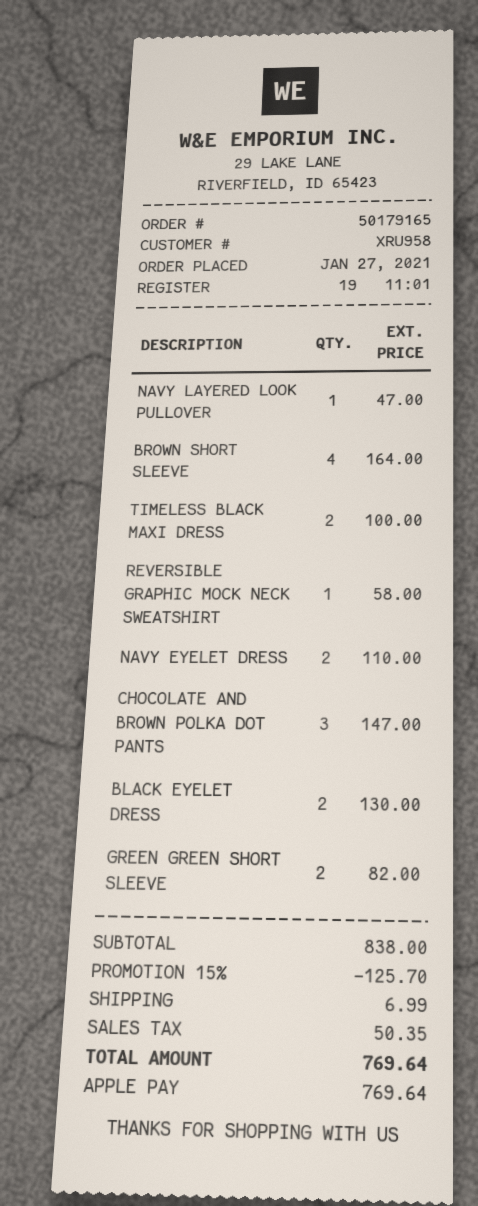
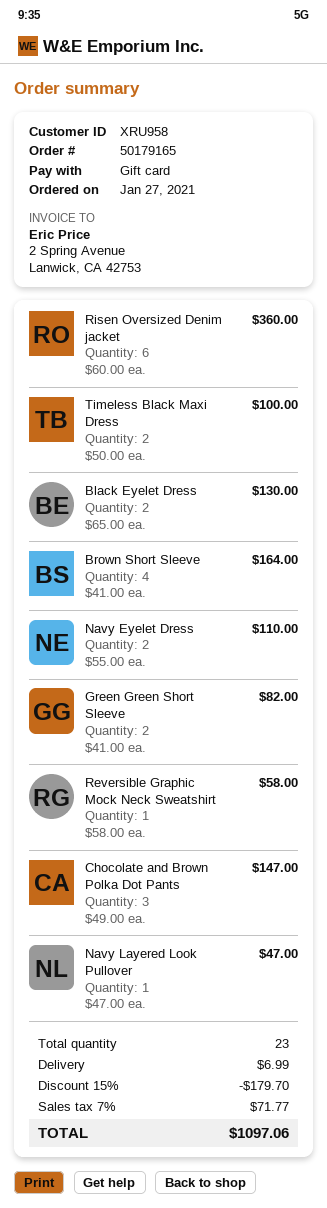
payment method: Apple Pay -> gift card
Risen Oversized Denim jacket: none -> 6 for 360.00
discount: 15% = 125.70 -> 15% = 179.70
tax: 50.35 -> 71.77
total: 769.64 -> 1097.06

